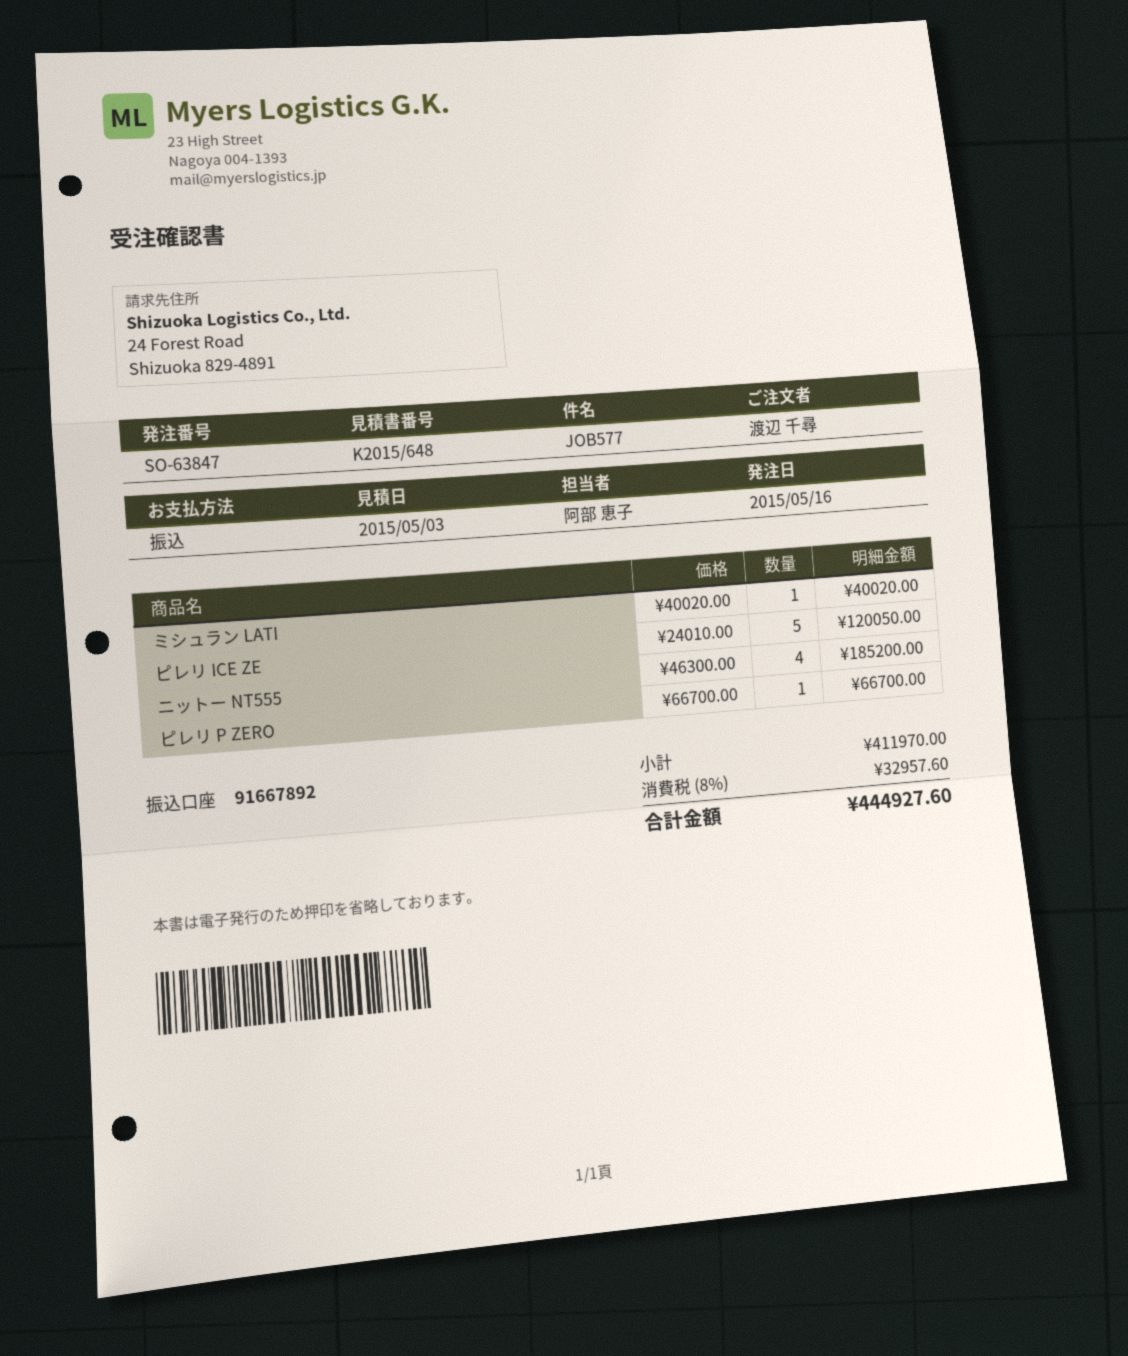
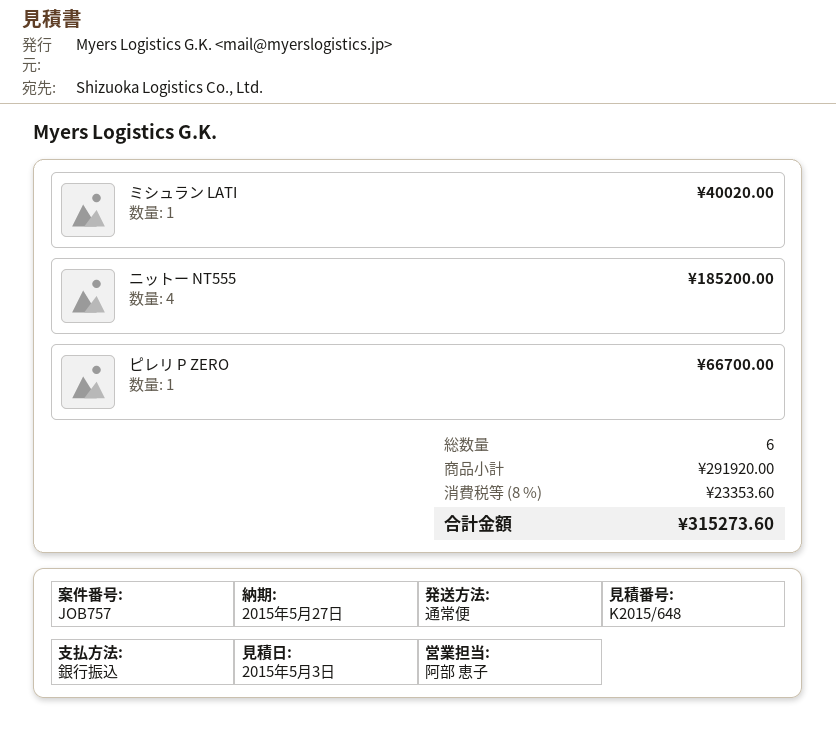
reference: JOB577 -> JOB757
ピレリ ICE ZE: 5 for 120050.00 -> none
subtotal: 411970.00 -> 291920.00
tax: 8% = 32957.60 -> 8% = 23353.60
total: 444927.60 -> 315273.60

